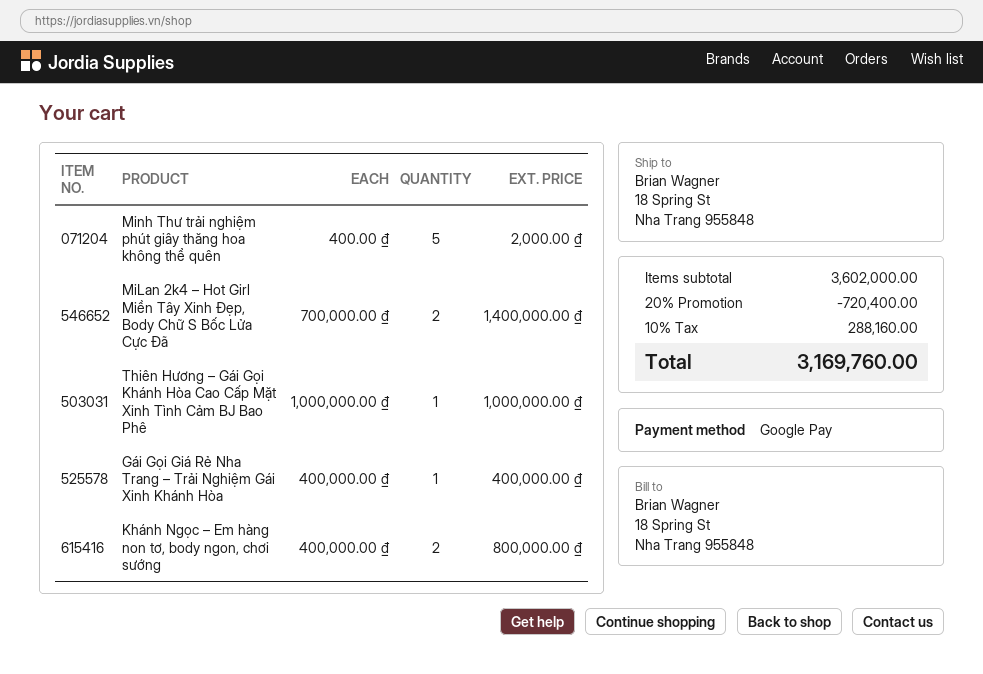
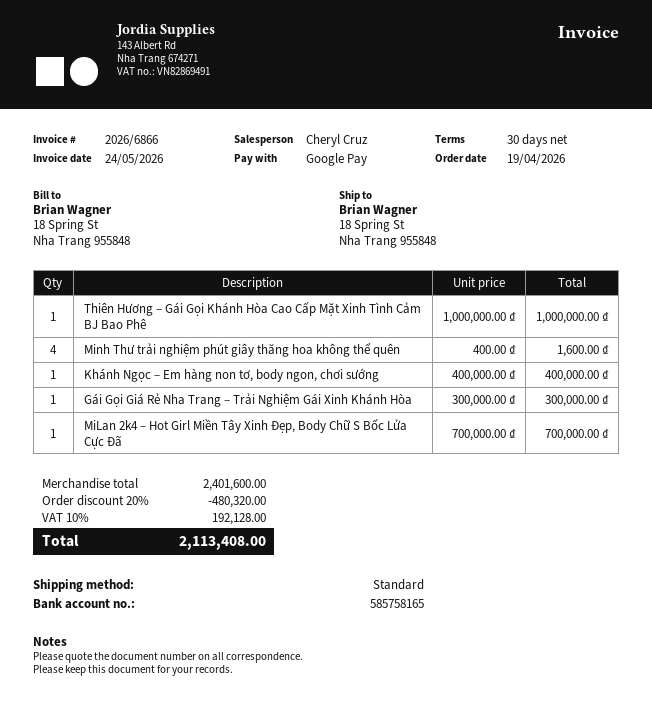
Minh Thư trải nghiệm phút giây thăng hoa không thể quên: 5 x 400.00 = 2000.00 -> 4 x 400.00 = 1600.00
MiLan 2k4 – Hot Girl Miền Tây Xinh Đẹp, Body Chữ S Bốc Lửa Cực Đã: 2 x 700000.00 = 1400000.00 -> 1 x 700000.00 = 700000.00
Gái Gọi Giá Rẻ Nha Trang – Trải Nghiệm Gái Xinh Khánh Hòa: 1 x 400000.00 = 400000.00 -> 1 x 300000.00 = 300000.00
Khánh Ngọc – Em hàng non tơ, body ngon, chơi sướng: 2 x 400000.00 = 800000.00 -> 1 x 400000.00 = 400000.00
subtotal: 3602000.00 -> 2401600.00
discount: 20% = 720400.00 -> 20% = 480320.00
tax: 10% = 288160.00 -> 10% = 192128.00
total: 3169760.00 -> 2113408.00

